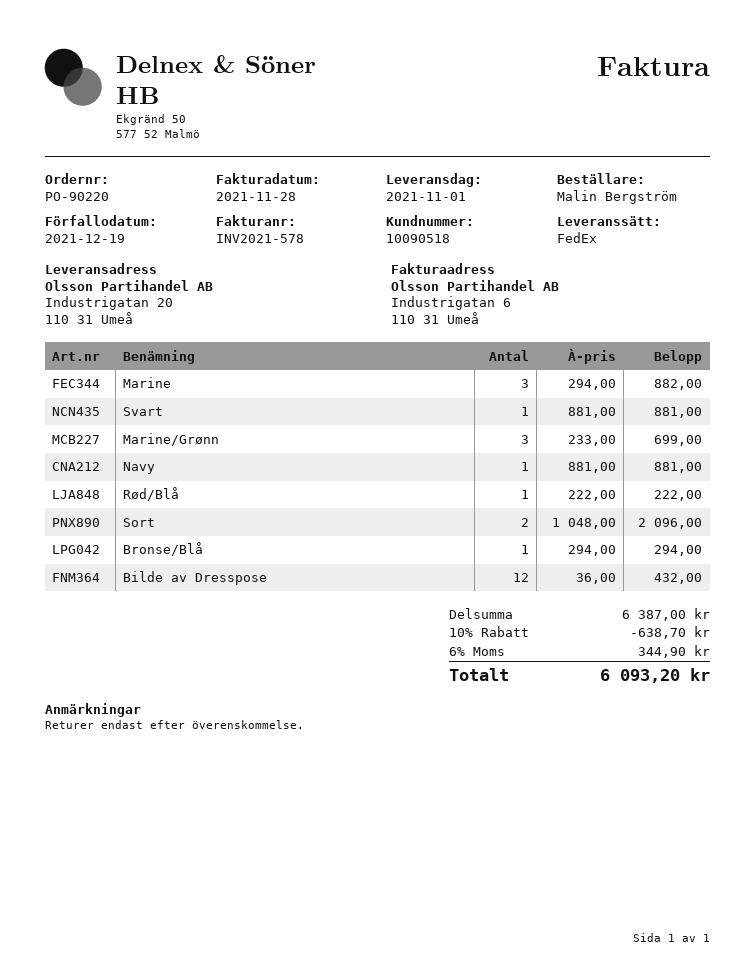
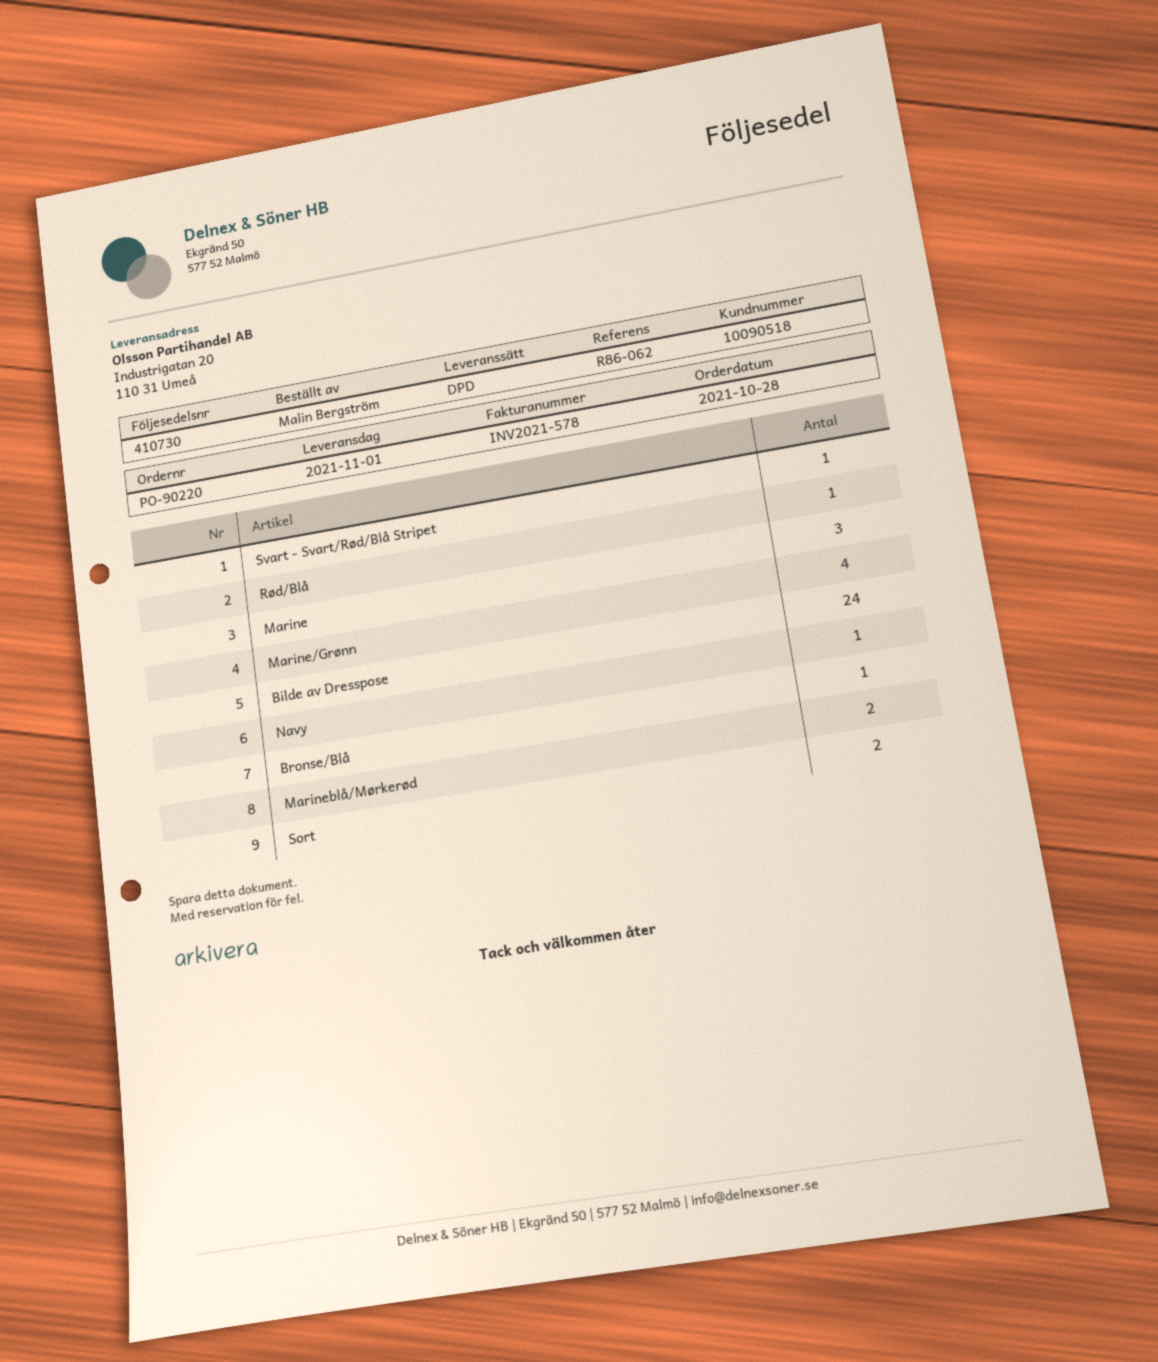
shipping method: FedEx -> DPD
Svart: 1 -> none
Marine/Grønn: 3 -> 4
Bilde av Dresspose: 12 -> 24
Svart - Svart/Rød/Blå Stripet: none -> 1
Marineblå/Mørkerød: none -> 2

